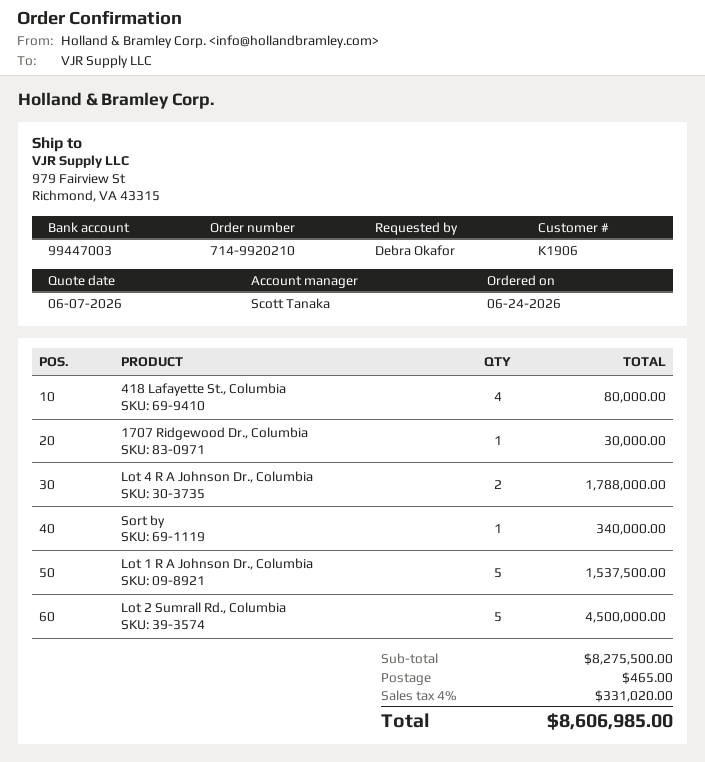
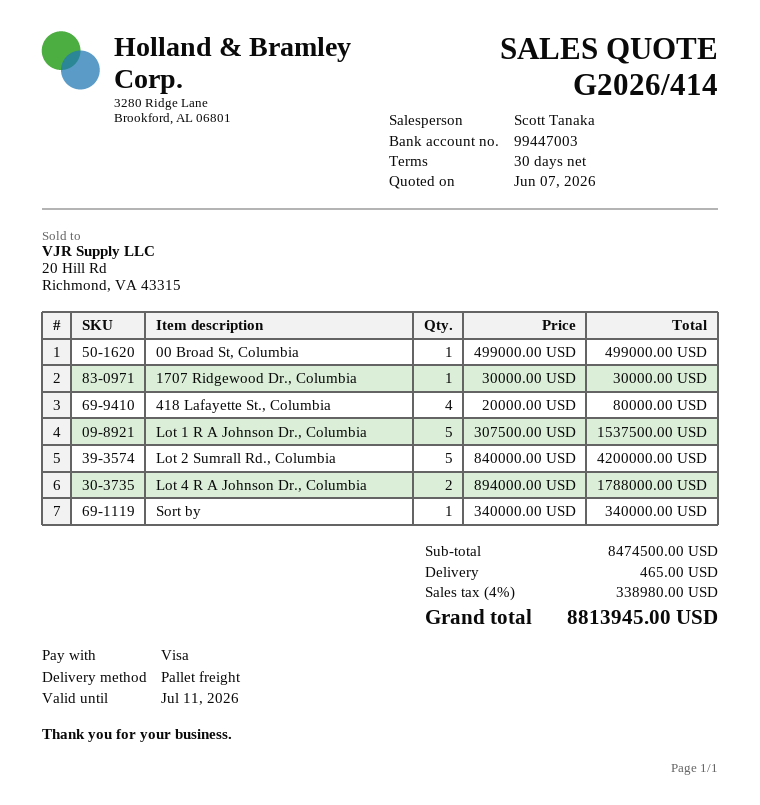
Lot 2 Sumrall Rd., Columbia: 5 for 4500000.00 -> 5 for 4200000.00
00 Broad St, Columbia: none -> 1 for 499000.00
subtotal: 8275500.00 -> 8474500.00
tax: 4% = 331020.00 -> 4% = 338980.00
total: 8606985.00 -> 8813945.00

